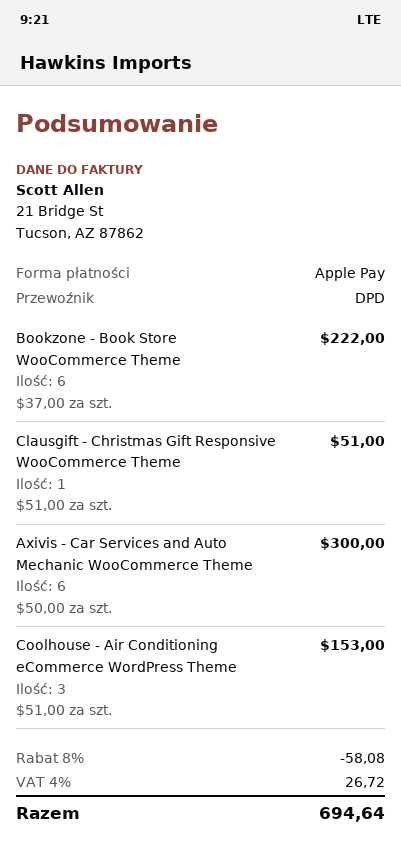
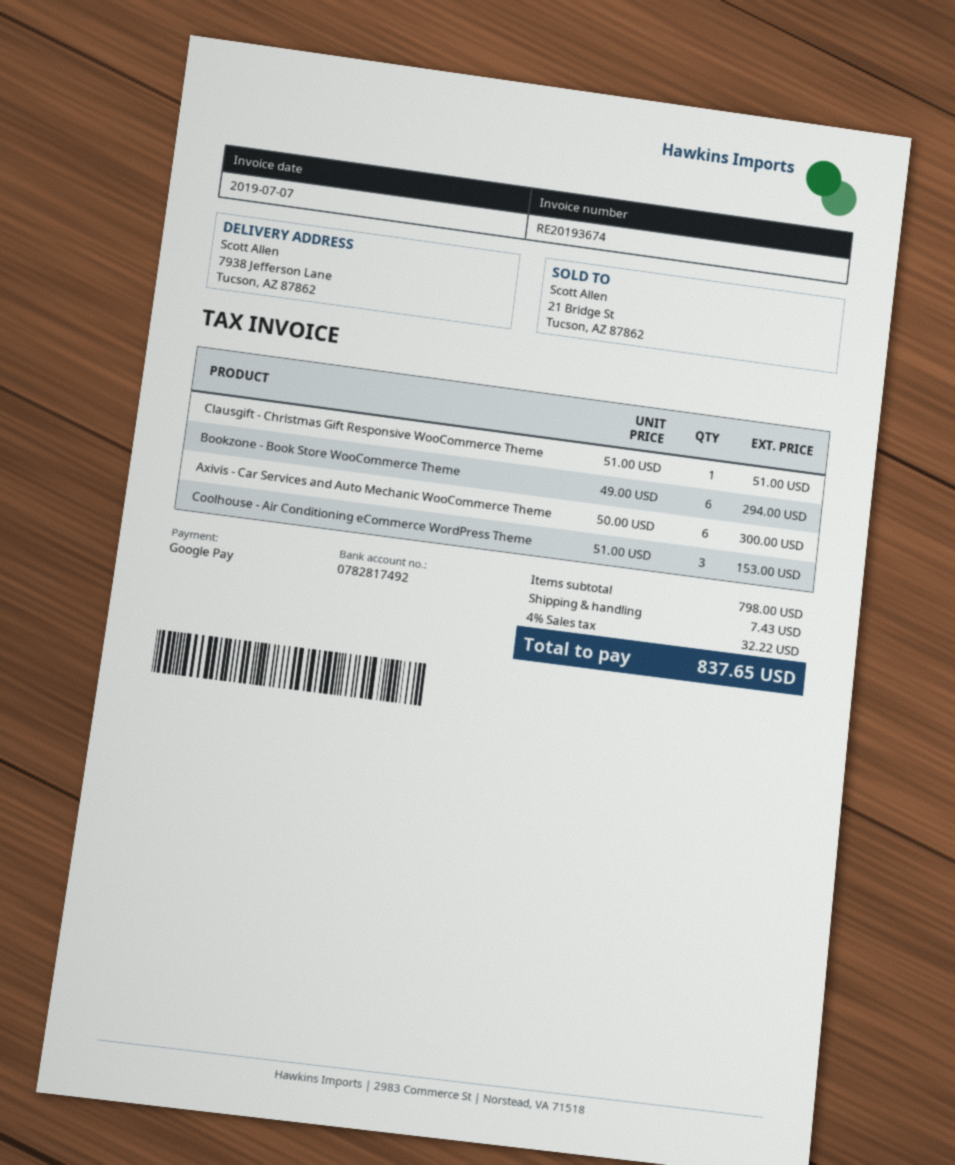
payment method: Apple Pay -> Google Pay
Bookzone - Book Store WooCommerce Theme: 6 x 37.00 = 222.00 -> 6 x 49.00 = 294.00
discount: 8% = 58.08 -> none
shipping: none -> 7.43
tax: 4% = 26.72 -> 4% = 32.22
total: 694.64 -> 837.65

